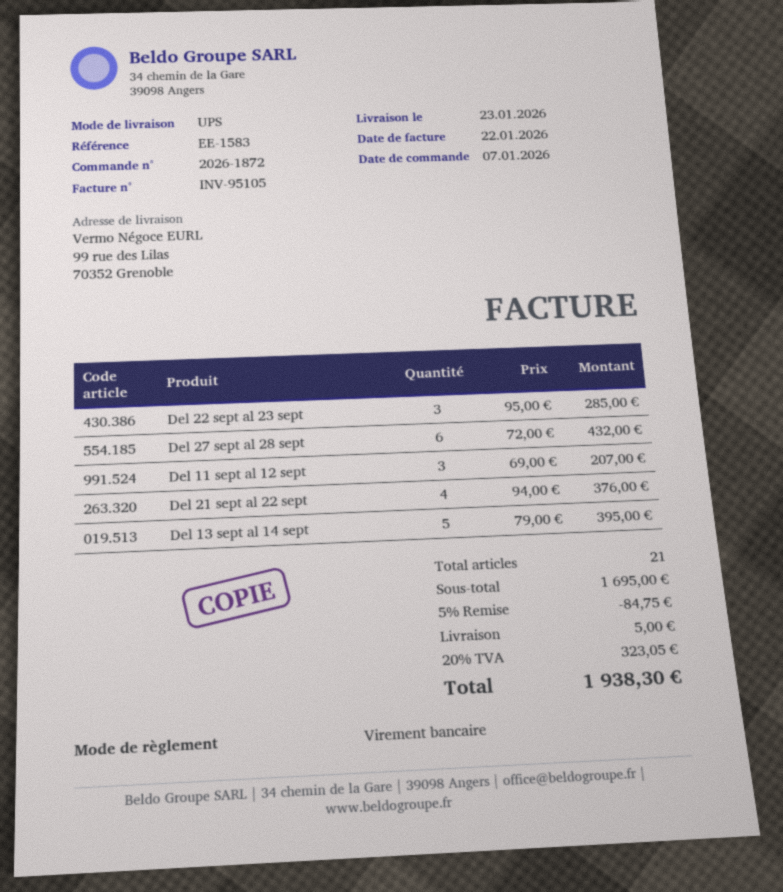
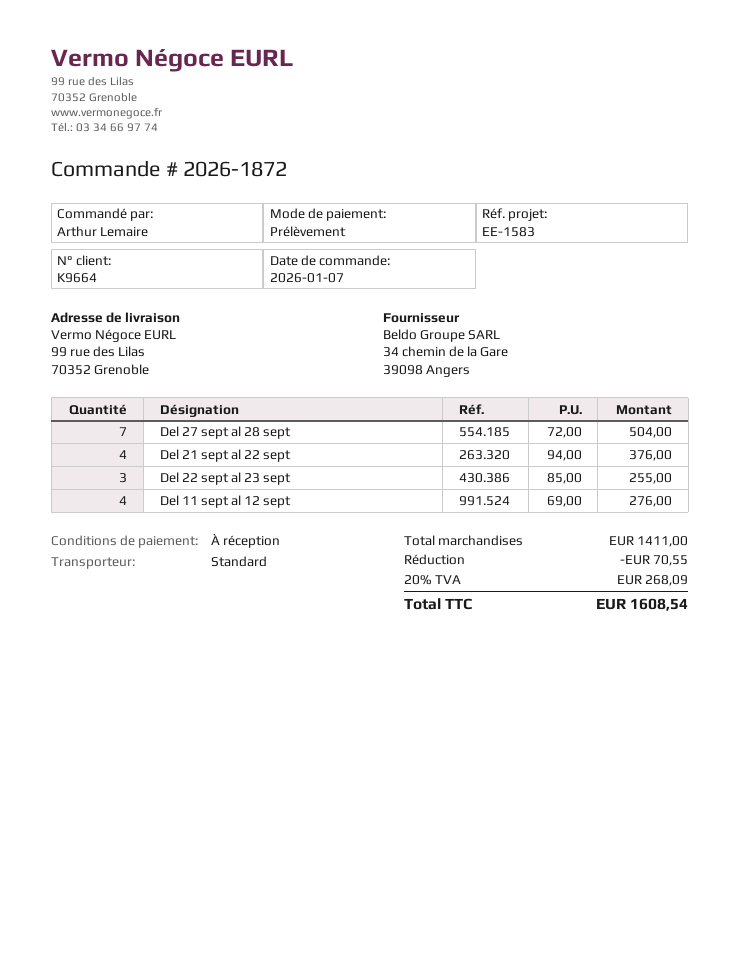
payment method: bank transfer -> direct debit
shipping method: UPS -> standard
Del 22 sept al 23 sept: 3 x 95.00 = 285.00 -> 3 x 85.00 = 255.00
Del 27 sept al 28 sept: 6 x 72.00 = 432.00 -> 7 x 72.00 = 504.00
Del 11 sept al 12 sept: 3 x 69.00 = 207.00 -> 4 x 69.00 = 276.00
Del 13 sept al 14 sept: 5 x 79.00 = 395.00 -> none
subtotal: 1695.00 -> 1411.00
discount: 84.75 -> 70.55
shipping: 5.00 -> none
tax: 20% = 323.05 -> 20% = 268.09
total: 1938.30 -> 1608.54

